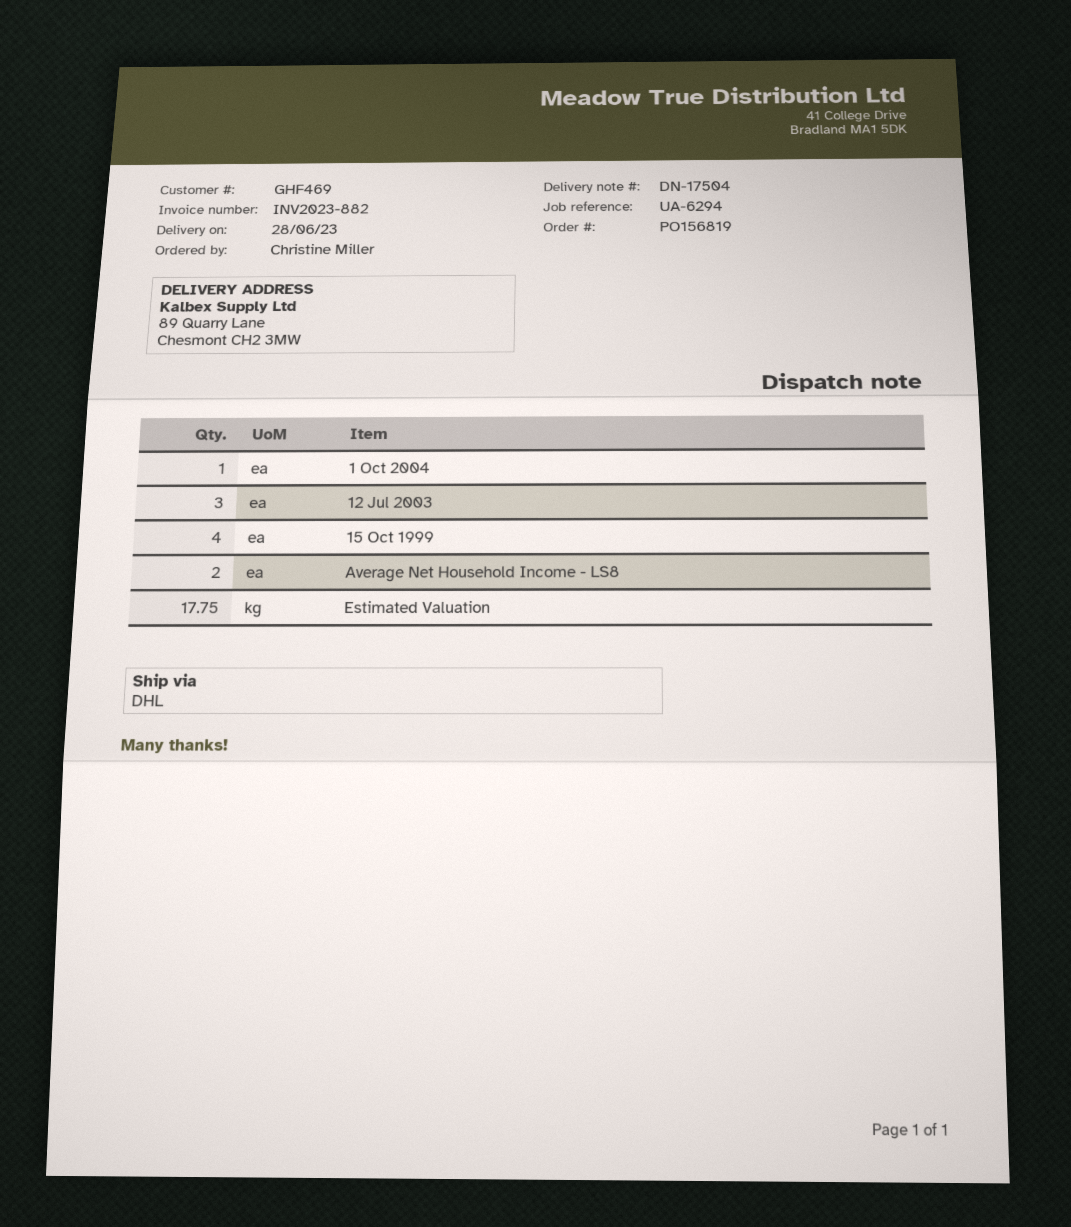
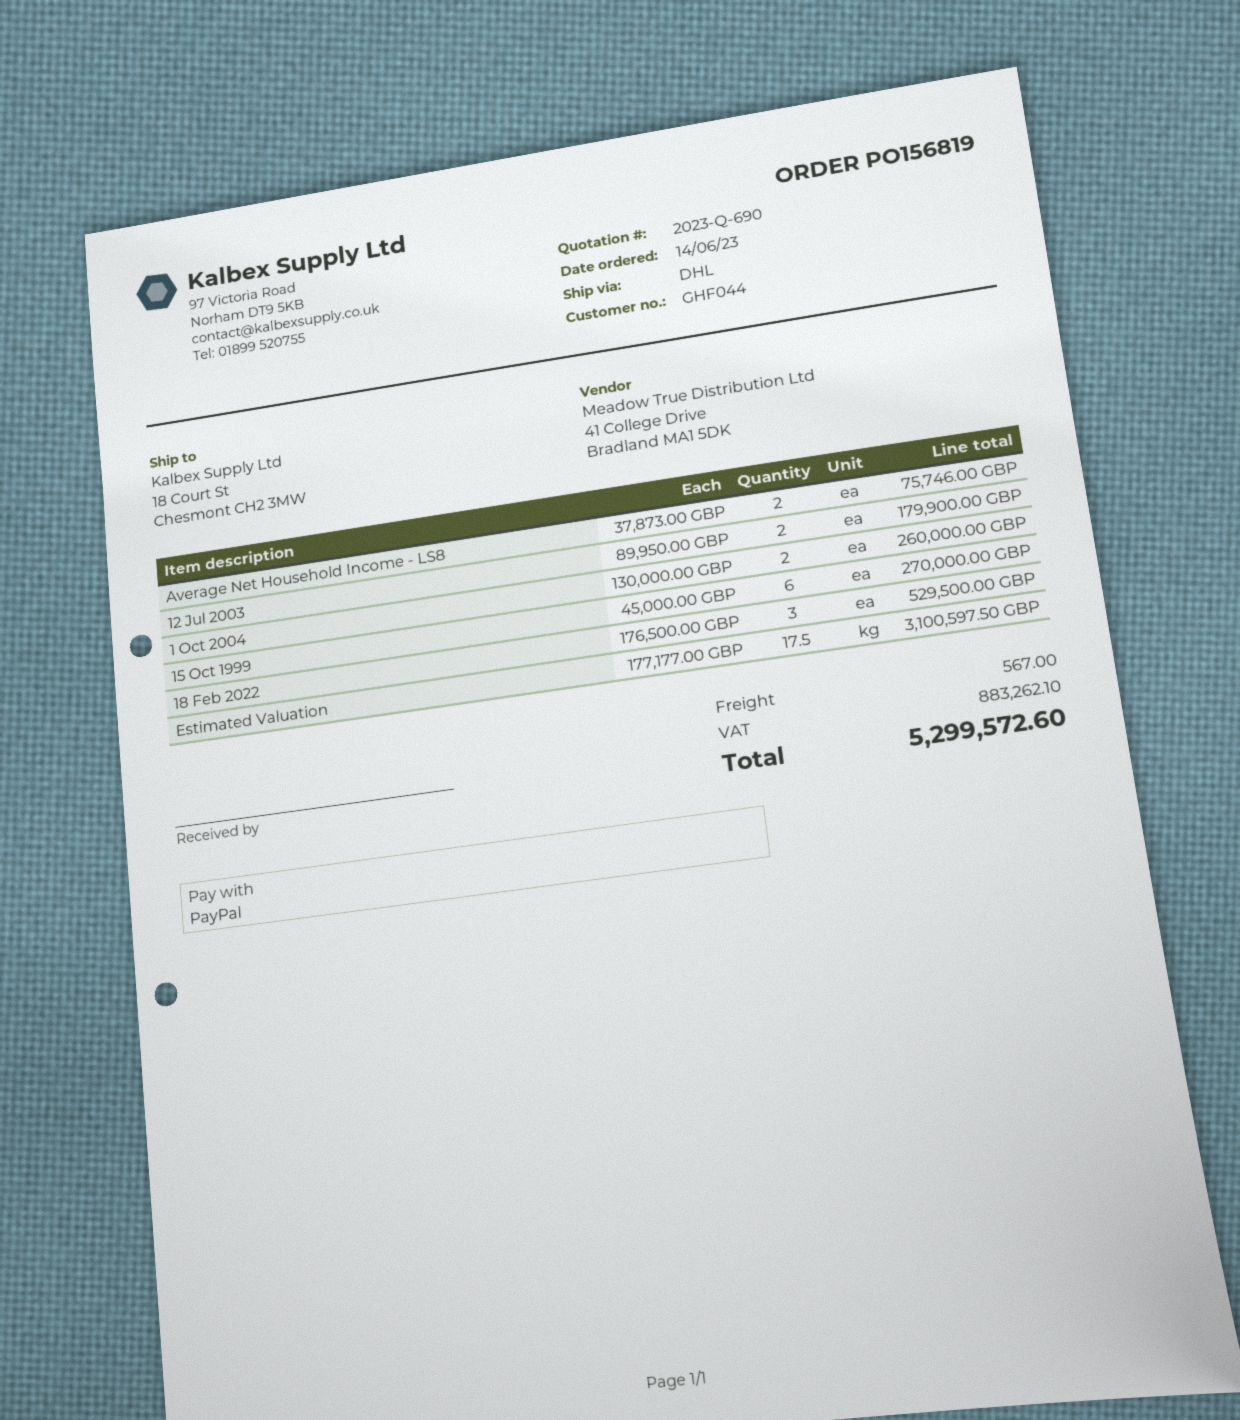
customer number: GHF469 -> GHF044
ship to: 89 Quarry Lane, Chesmont CH2 3MW -> 18 Court St, Chesmont CH2 3MW
1 Oct 2004: 1 -> 2
12 Jul 2003: 3 -> 2
15 Oct 1999: 4 -> 6
Estimated Valuation: 17.75 -> 17.5
18 Feb 2022: none -> 3

